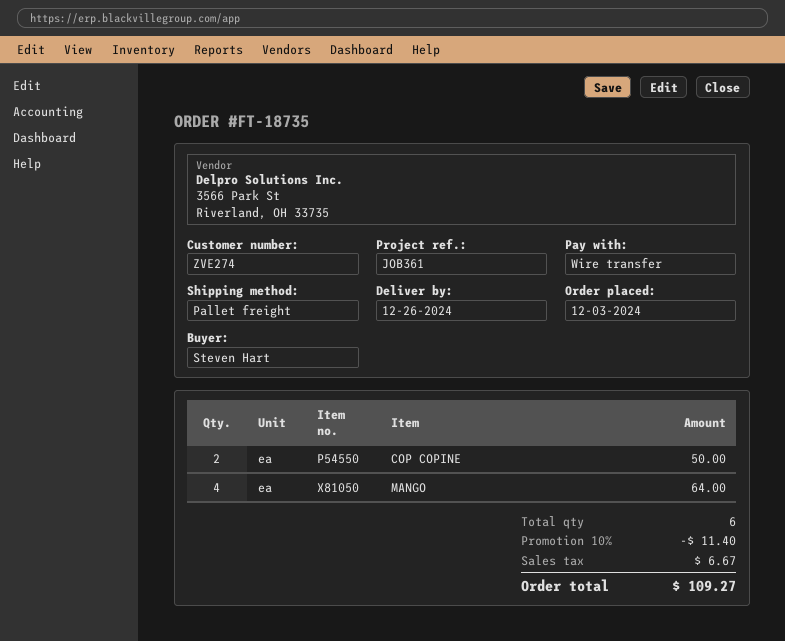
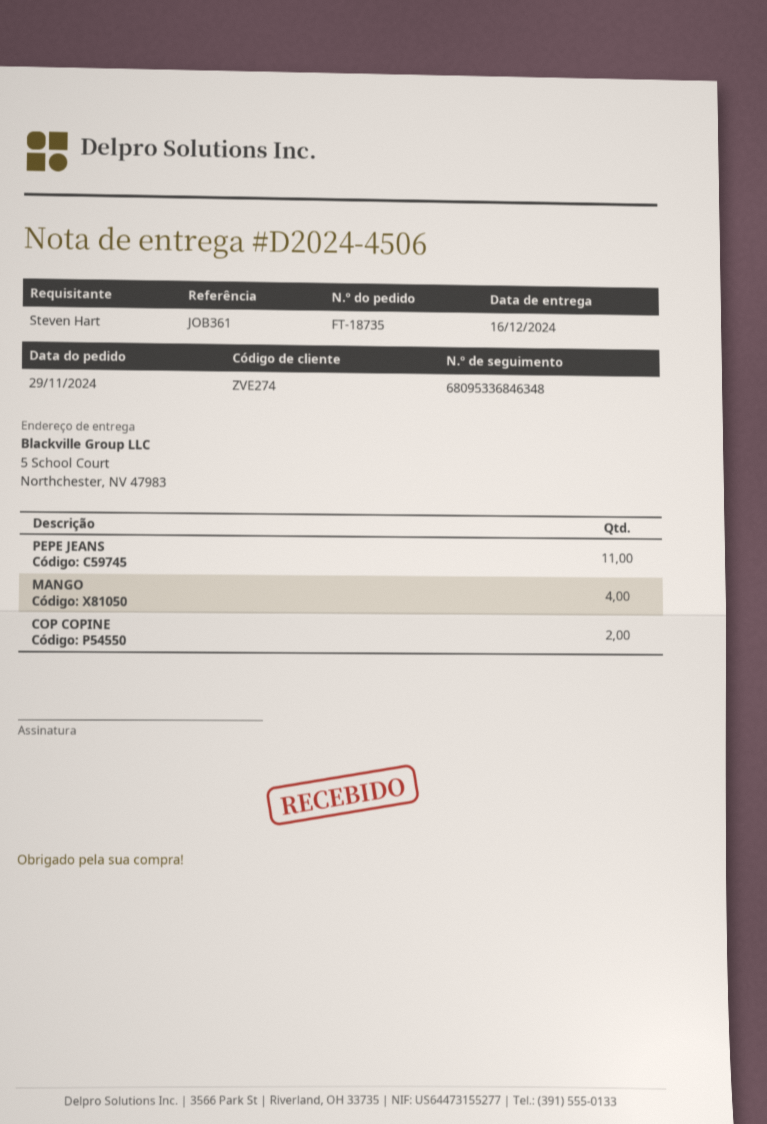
order date: 2024-12-03 -> 2024-11-29
delivery date: 2024-12-26 -> 2024-12-16
PEPE JEANS: none -> 11

